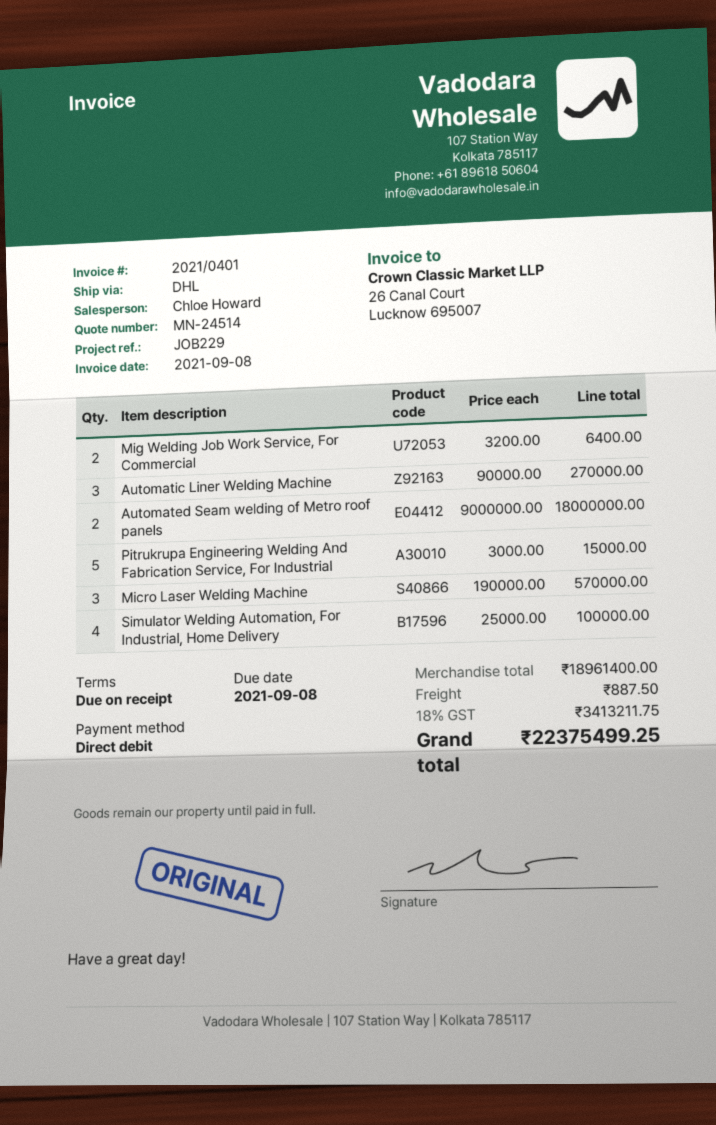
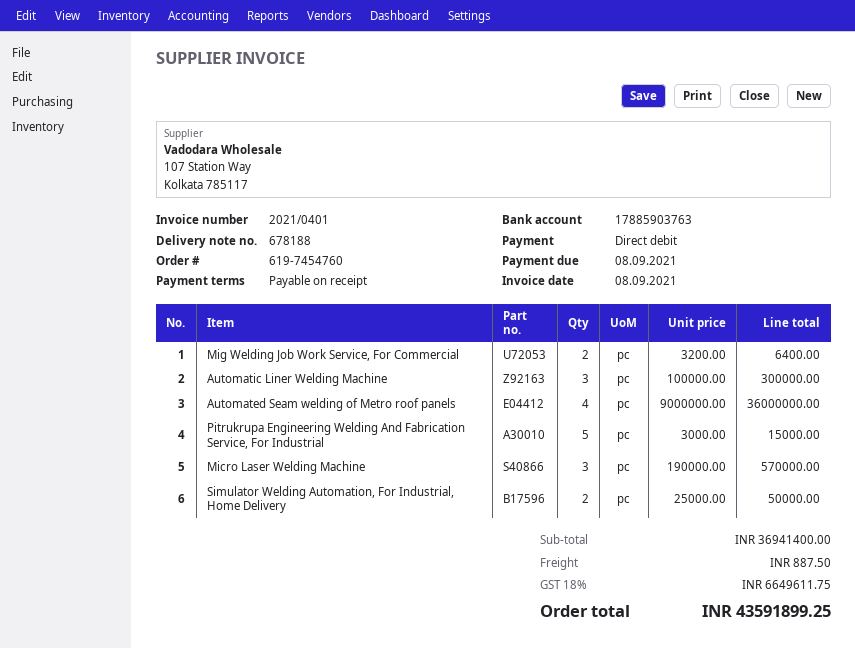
Automatic Liner Welding Machine: 3 x 90000.00 = 270000.00 -> 3 x 100000.00 = 300000.00
Automated Seam welding of Metro roof panels: 2 x 9000000.00 = 18000000.00 -> 4 x 9000000.00 = 36000000.00
Simulator Welding Automation, For Industrial, Home Delivery: 4 x 25000.00 = 100000.00 -> 2 x 25000.00 = 50000.00
subtotal: 18961400.00 -> 36941400.00
tax: 18% = 3413211.75 -> 18% = 6649611.75
total: 22375499.25 -> 43591899.25

